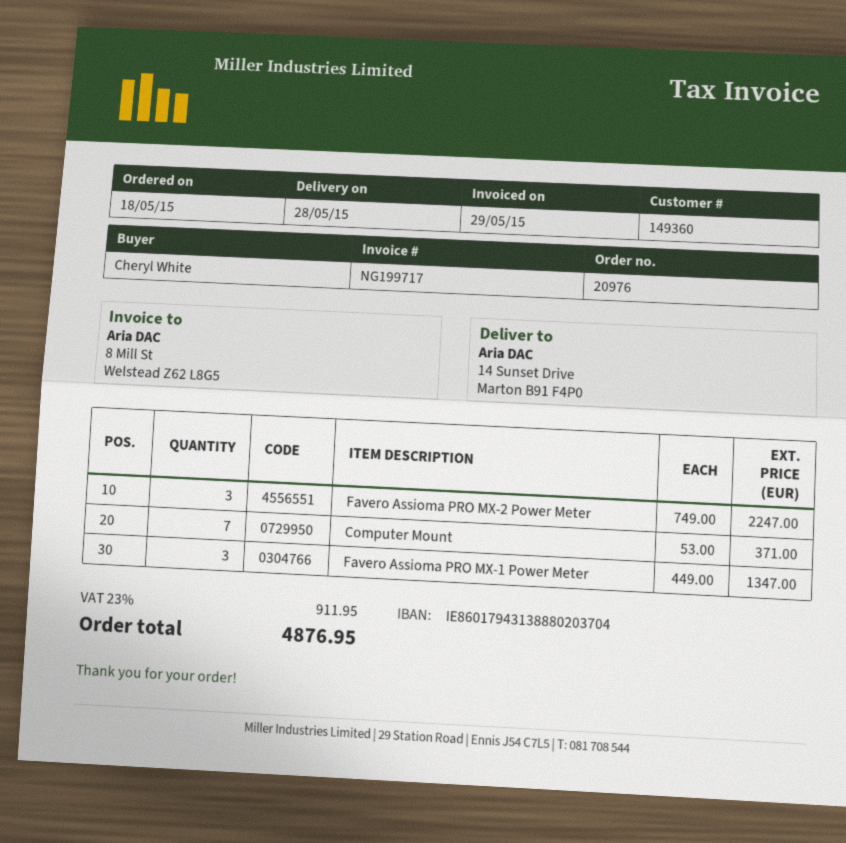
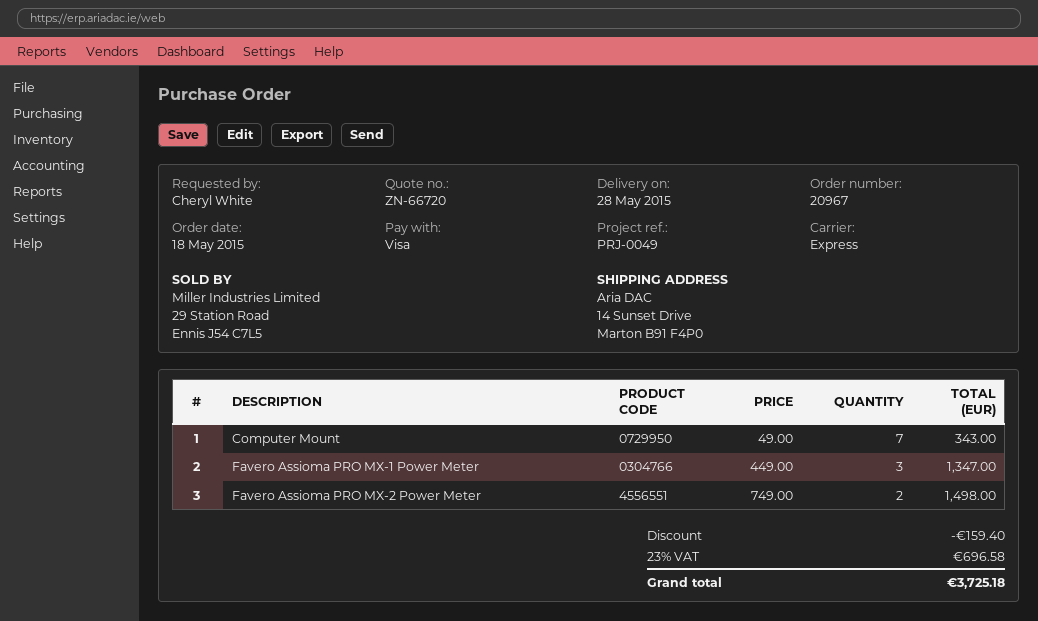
order number: 20976 -> 20967
Favero Assioma PRO MX-2 Power Meter: 3 x 749.00 = 2247.00 -> 2 x 749.00 = 1498.00
Computer Mount: 7 x 53.00 = 371.00 -> 7 x 49.00 = 343.00
discount: none -> 159.40
tax: 23% = 911.95 -> 23% = 696.58
total: 4876.95 -> 3725.18

